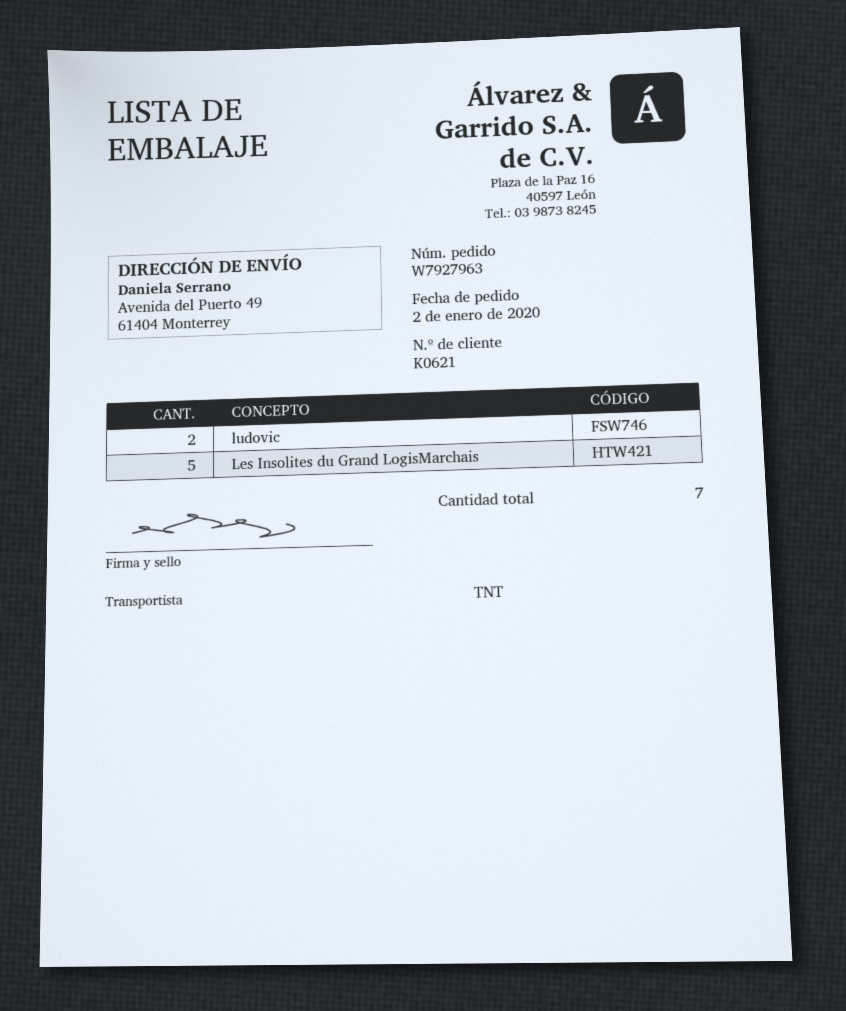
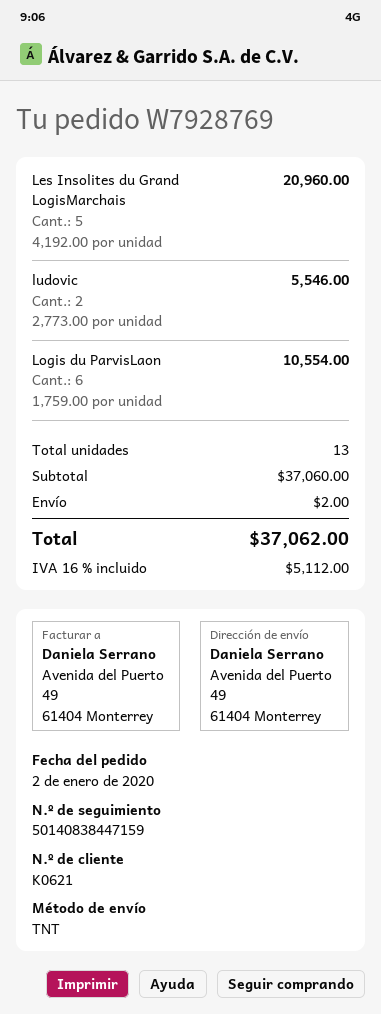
order number: W7927963 -> W7928769
Logis du ParvisLaon: none -> 6
total quantity: 7 -> 13

